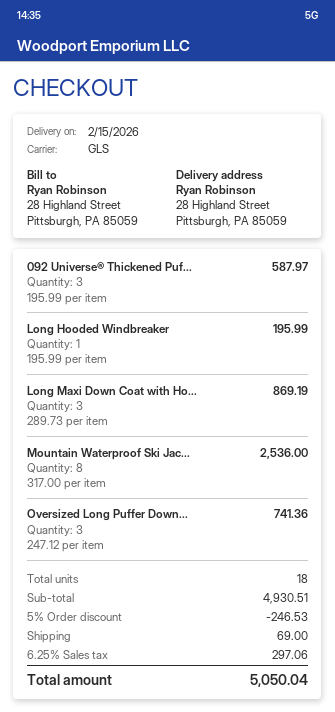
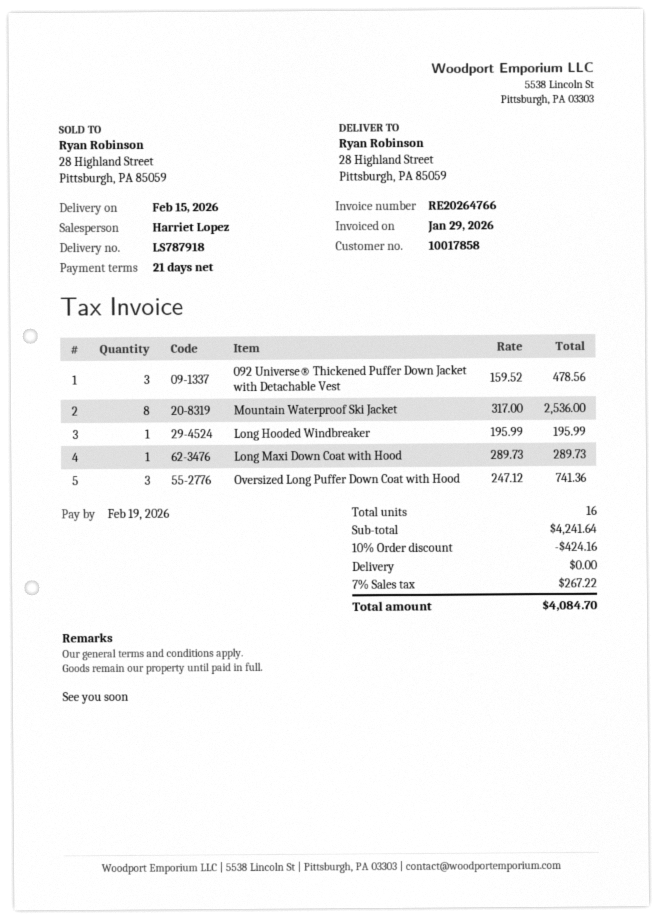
092 Universe® Thickened Puf...: 3 x 195.99 = 587.97 -> 3 x 159.52 = 478.56
Long Maxi Down Coat with Ho...: 3 x 289.73 = 869.19 -> 1 x 289.73 = 289.73
total quantity: 18 -> 16
subtotal: 4930.51 -> 4241.64
discount: 5% = 246.53 -> 10% = 424.16
shipping: 69.00 -> 0.00
tax: 6.25% = 297.06 -> 7% = 267.22
total: 5050.04 -> 4084.70

